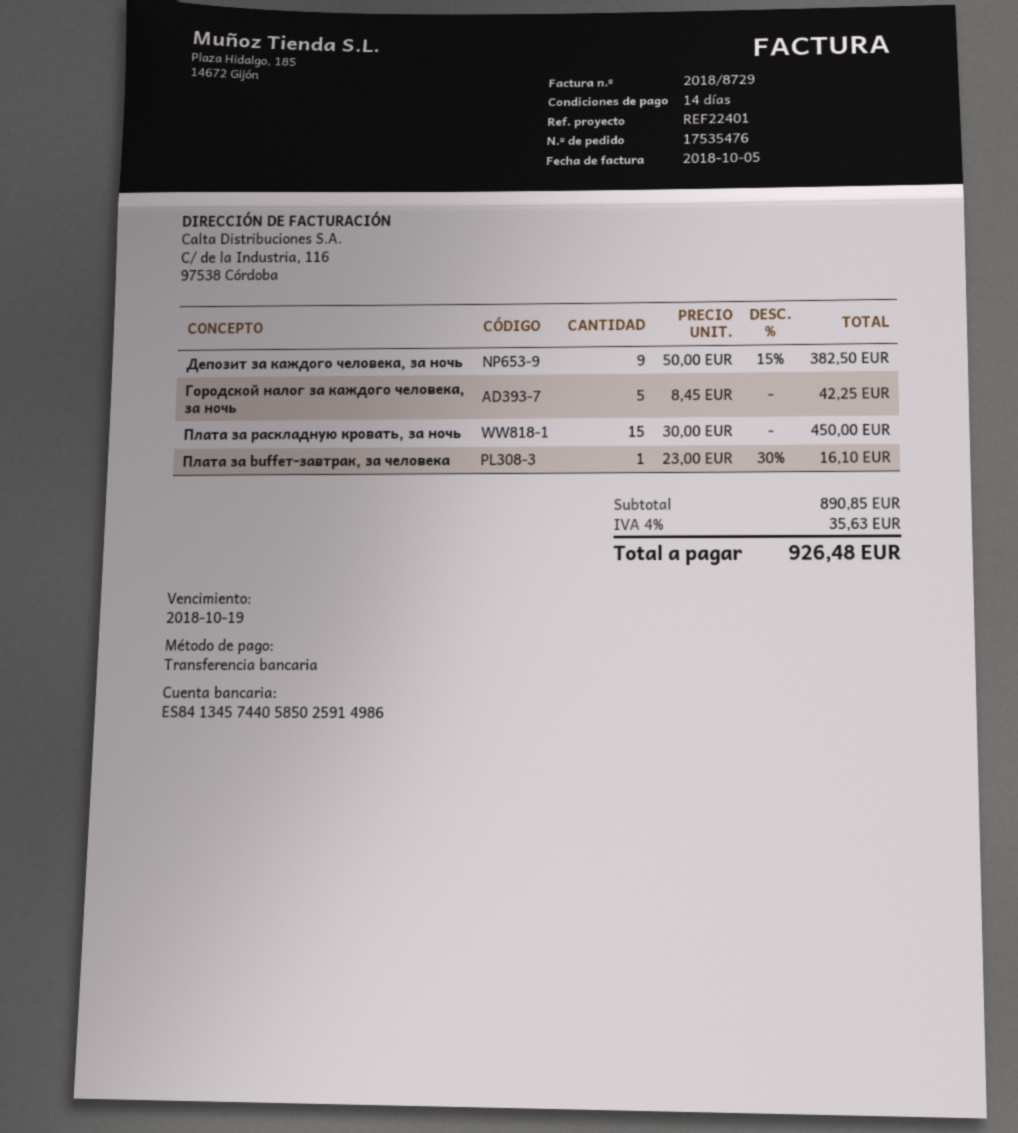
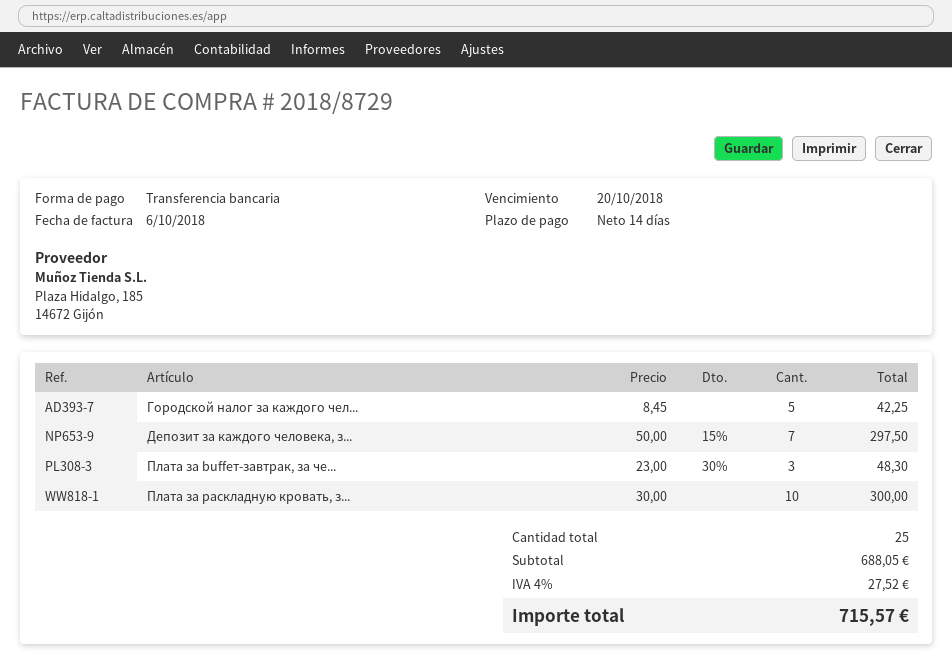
invoice date: 2018-10-05 -> 2018-10-06
due date: 2018-10-19 -> 2018-10-20
Депозит за каждого человека, за ночь: 9 x 50.00 - 15% = 382.50 -> 7 x 50.00 - 15% = 297.50
Плата за раскладную кровать, за ночь: 15 x 30.00 = 450.00 -> 10 x 30.00 = 300.00
Плата за buffeт-завтрак, за человека: 1 x 23.00 - 30% = 16.10 -> 3 x 23.00 - 30% = 48.30
subtotal: 890.85 -> 688.05
tax: 4% = 35.63 -> 4% = 27.52
total: 926.48 -> 715.57

